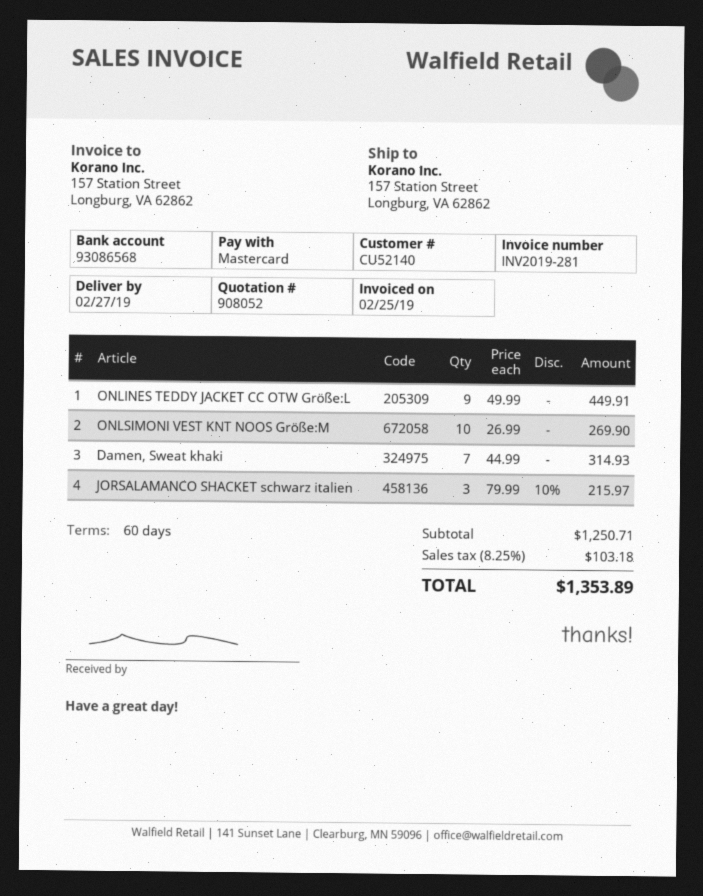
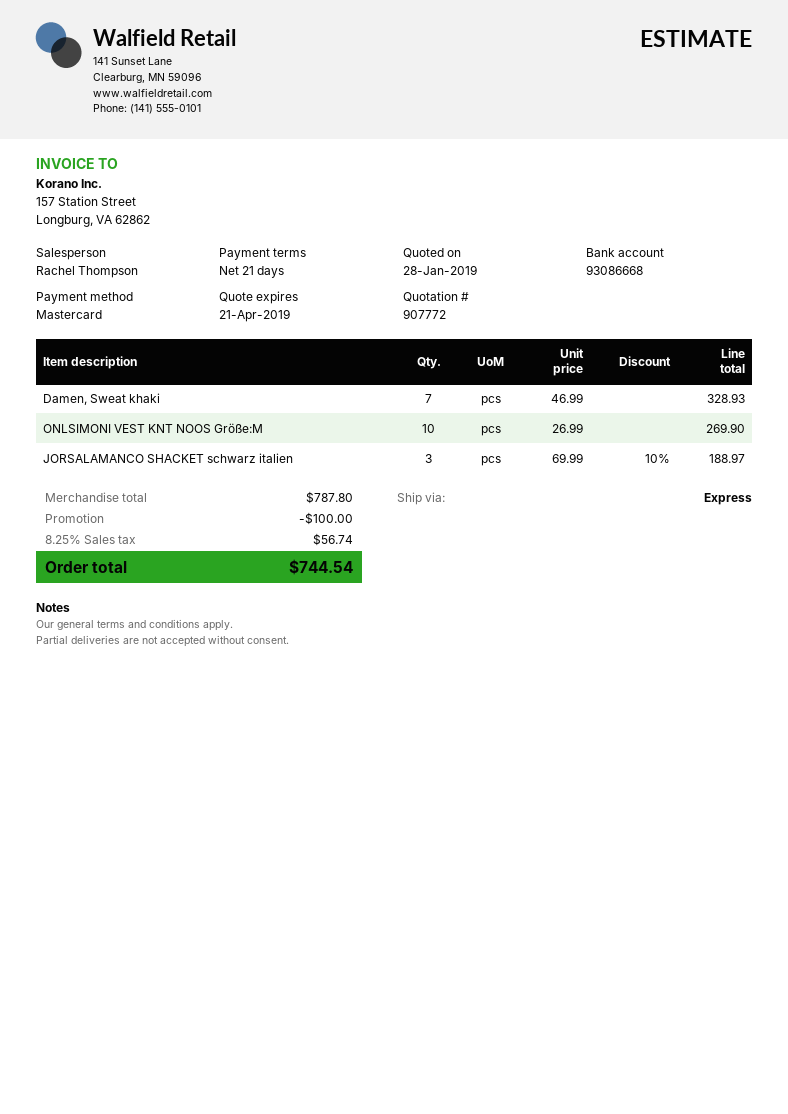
quote number: 908052 -> 907772
payment terms: 60 days -> 21 days
bank account: 93086568 -> 93086668
ONLINES TEDDY JACKET CC OTW Größe:L: 9 x 49.99 = 449.91 -> none
Damen, Sweat khaki: 7 x 44.99 = 314.93 -> 7 x 46.99 = 328.93
JORSALAMANCO SHACKET schwarz italien: 3 x 79.99 - 10% = 215.97 -> 3 x 69.99 - 10% = 188.97
subtotal: 1250.71 -> 787.80
discount: none -> 100.00
tax: 8.25% = 103.18 -> 8.25% = 56.74
total: 1353.89 -> 744.54

